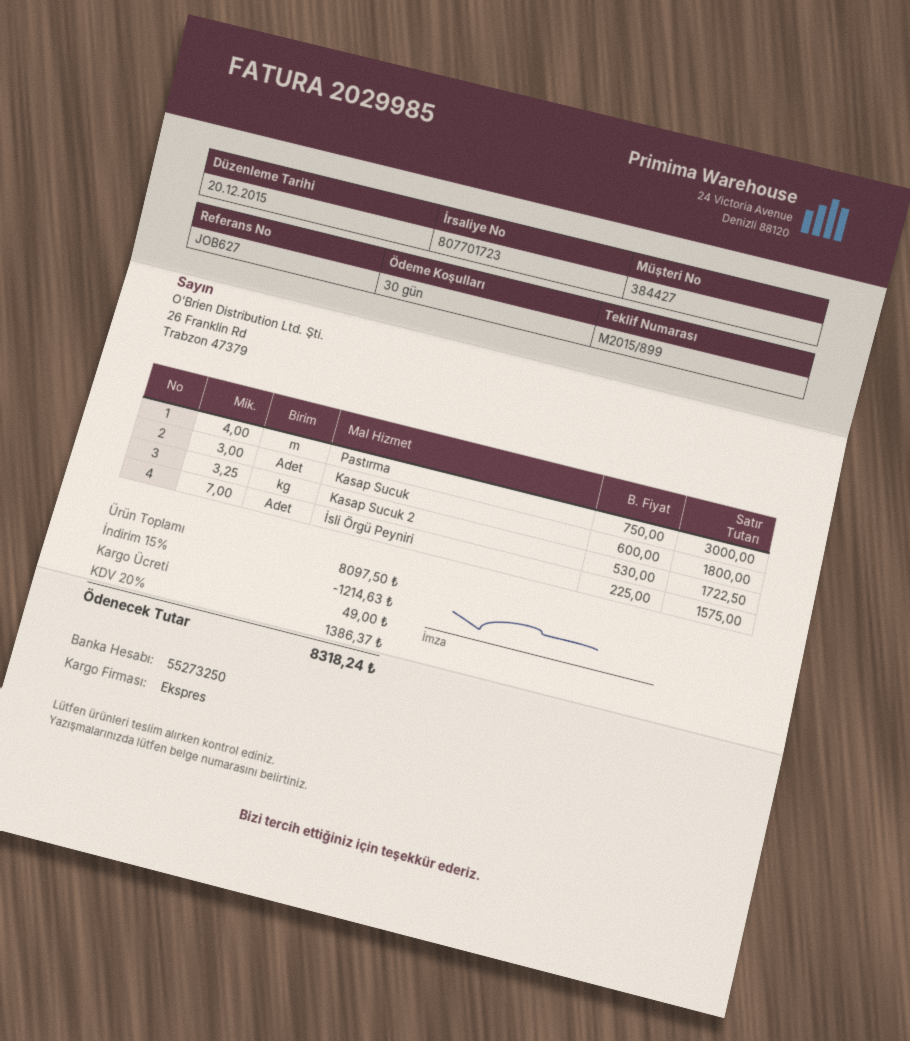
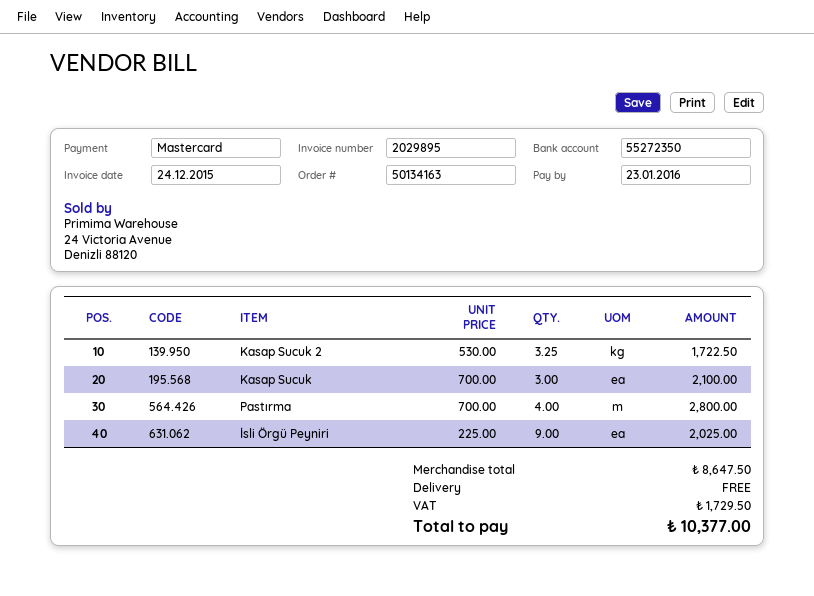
invoice number: 2029985 -> 2029895
invoice date: 2015-12-20 -> 2015-12-24
bank account: 55273250 -> 55272350
Pastırma: 4 x 750.00 = 3000.00 -> 4 x 700.00 = 2800.00
Kasap Sucuk: 3 x 600.00 = 1800.00 -> 3 x 700.00 = 2100.00
İsli Örgü Peyniri: 7 x 225.00 = 1575.00 -> 9 x 225.00 = 2025.00
subtotal: 8097.50 -> 8647.50
discount: 15% = 1214.63 -> none
shipping: 49.00 -> 0.00
tax: 1386.37 -> 1729.50
total: 8318.24 -> 10377.00

